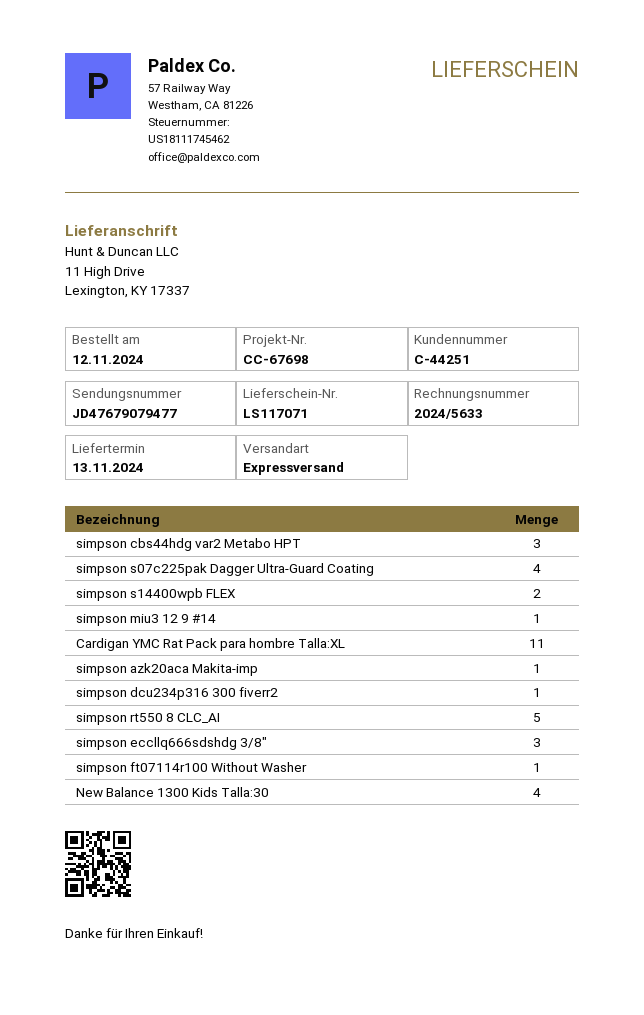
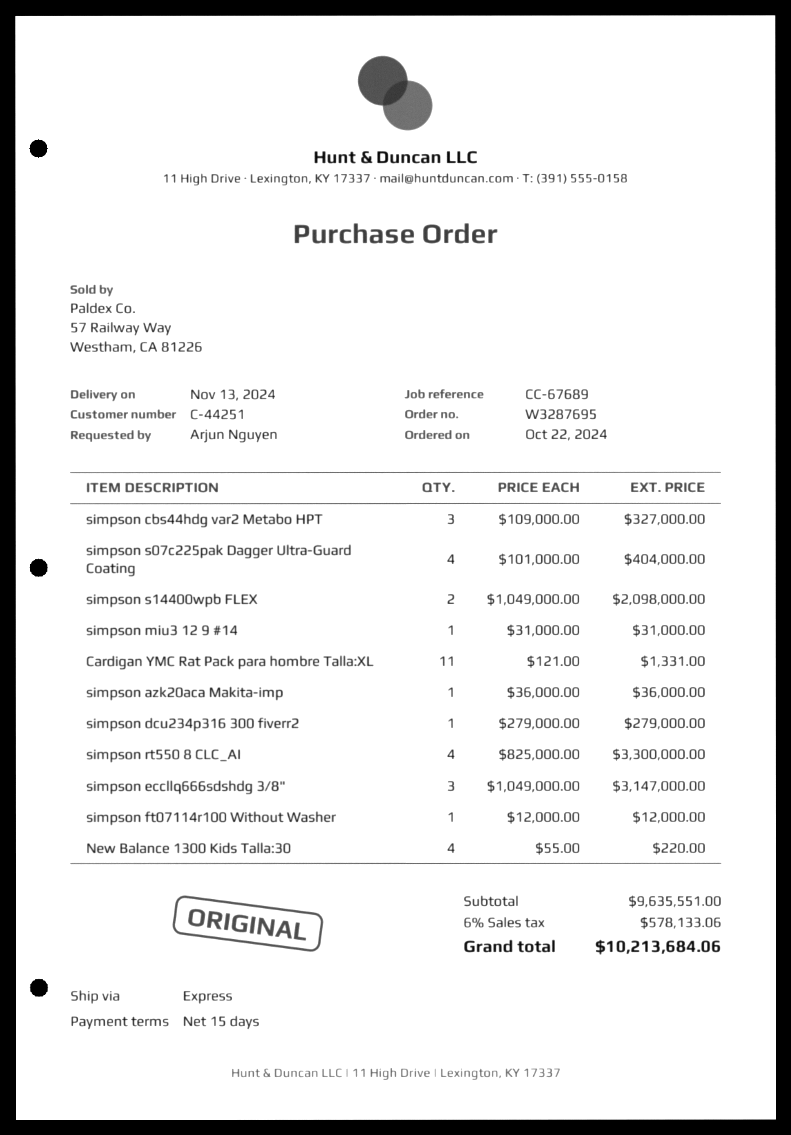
order date: 2024-11-12 -> 2024-10-22
reference: CC-67698 -> CC-67689
simpson rt550 8 CLC_AI: 5 -> 4

